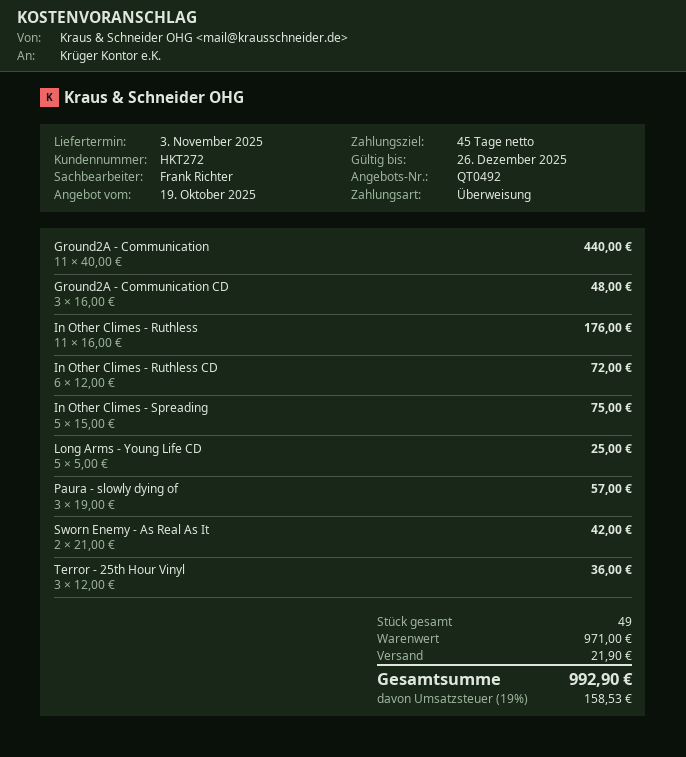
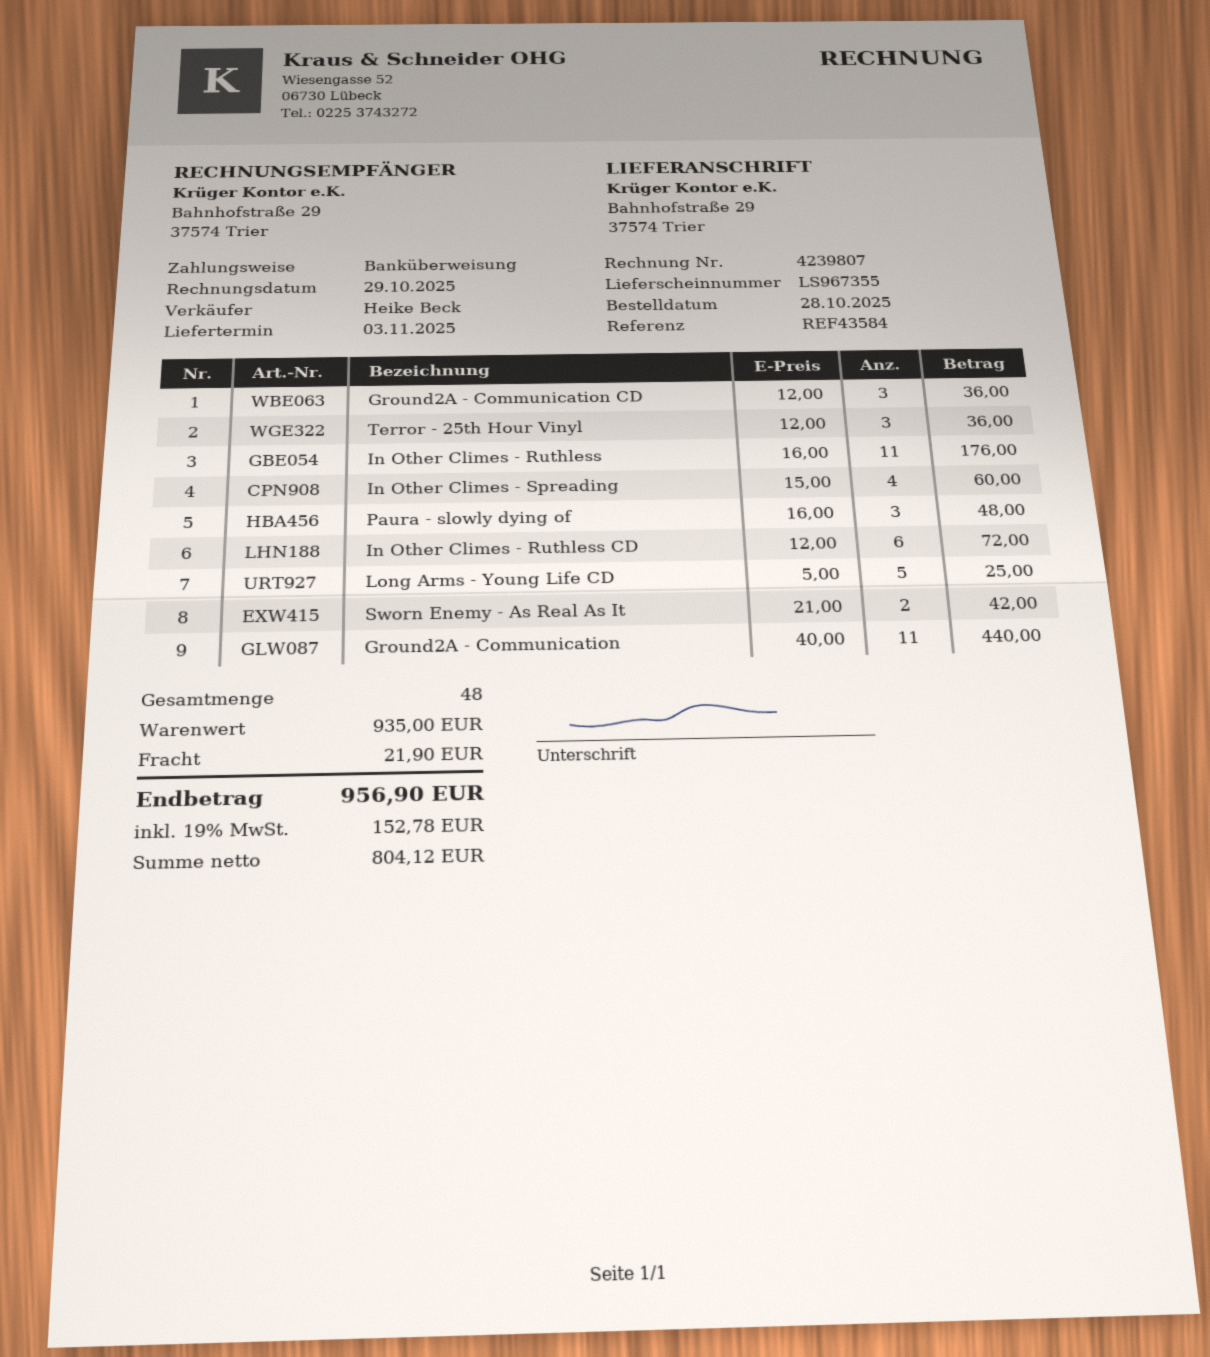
sales rep: Frank Richter -> Heike Beck
Ground2A - Communication CD: 3 x 16.00 = 48.00 -> 3 x 12.00 = 36.00
In Other Climes - Spreading: 5 x 15.00 = 75.00 -> 4 x 15.00 = 60.00
Paura - slowly dying of: 3 x 19.00 = 57.00 -> 3 x 16.00 = 48.00
total quantity: 49 -> 48
subtotal: 971.00 -> 935.00
tax: 19% = 158.53 -> 19% = 152.78
total: 992.90 -> 956.90

